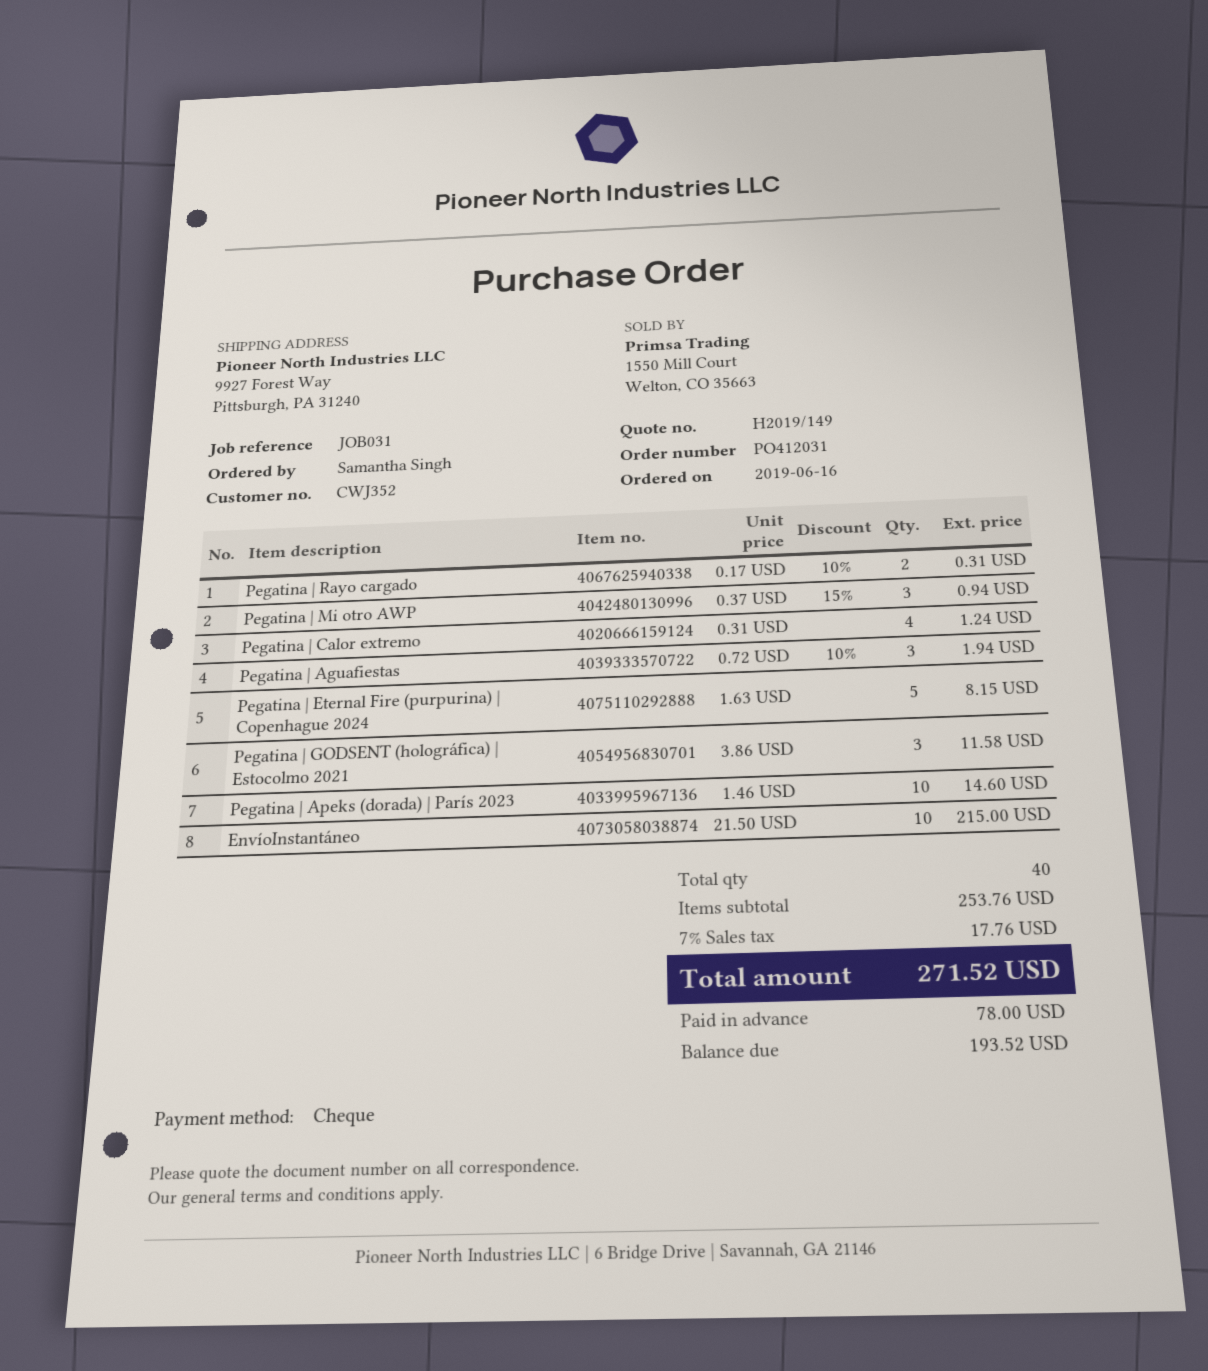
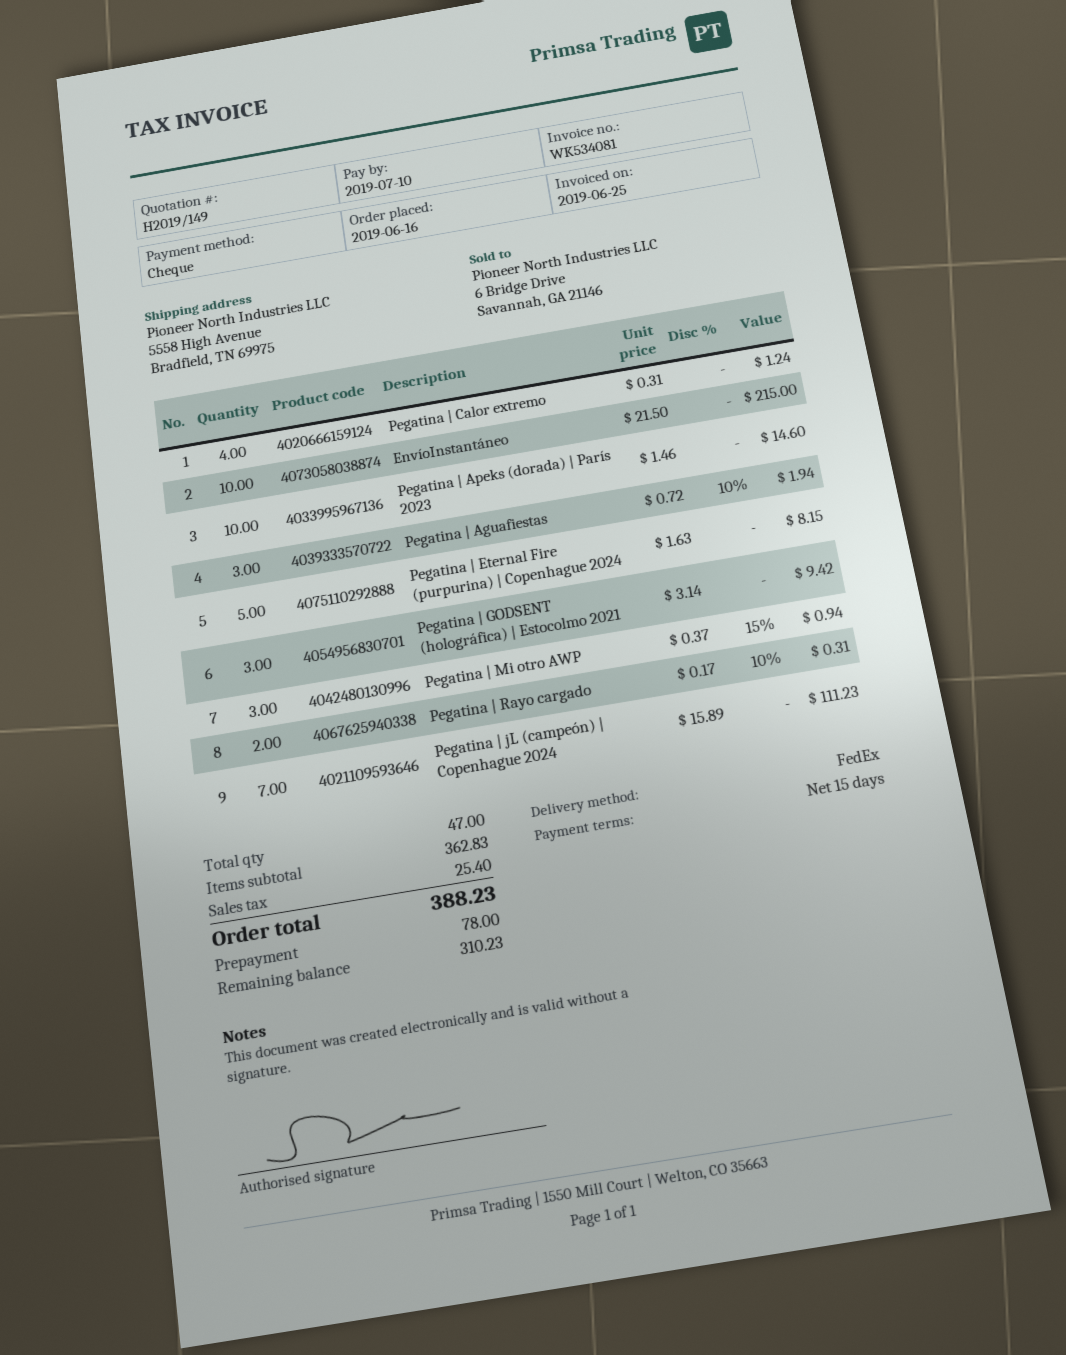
ship to: 9927 Forest Way, Pittsburgh, PA 31240 -> 5558 High Avenue, Bradfield, TN 69975
Pegatina | GODSENT (holográfica) | Estocolmo 2021: 3 x 3.86 = 11.58 -> 3 x 3.14 = 9.42
Pegatina | jL (campeón) | Copenhague 2024: none -> 7 x 15.89 = 111.23
total quantity: 40 -> 47
subtotal: 253.76 -> 362.83
tax: 17.76 -> 25.40
total: 271.52 -> 388.23
balance: 193.52 -> 310.23

